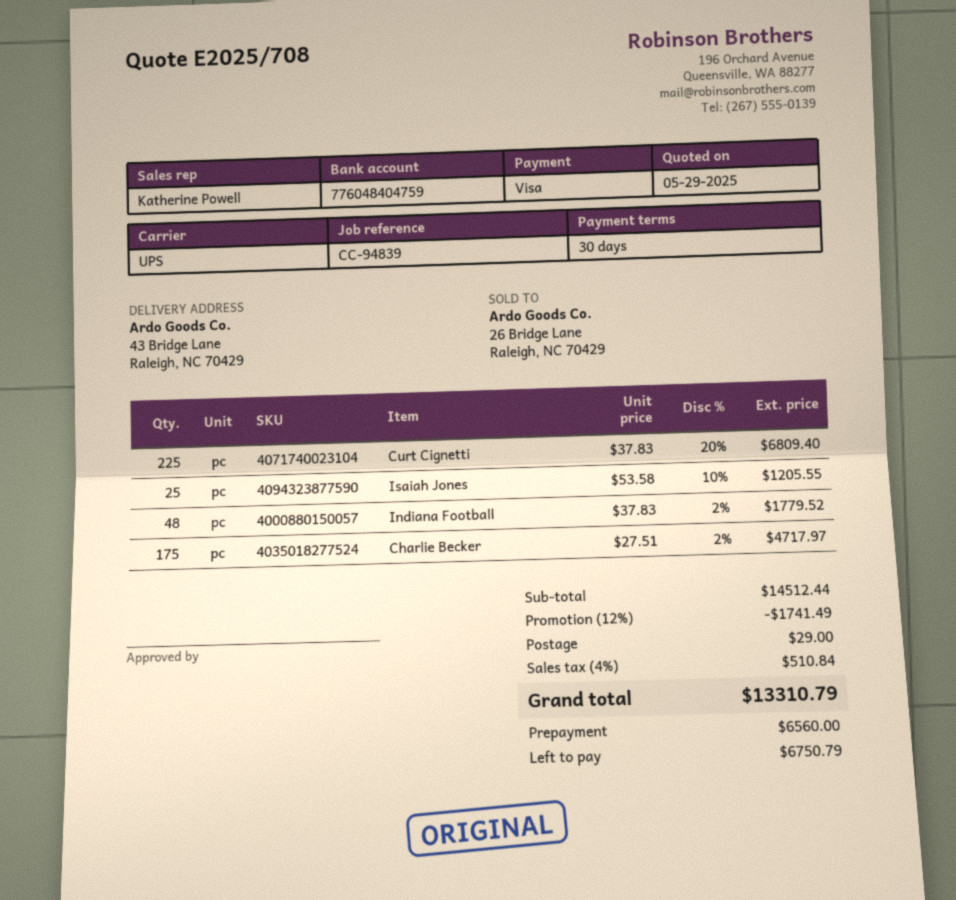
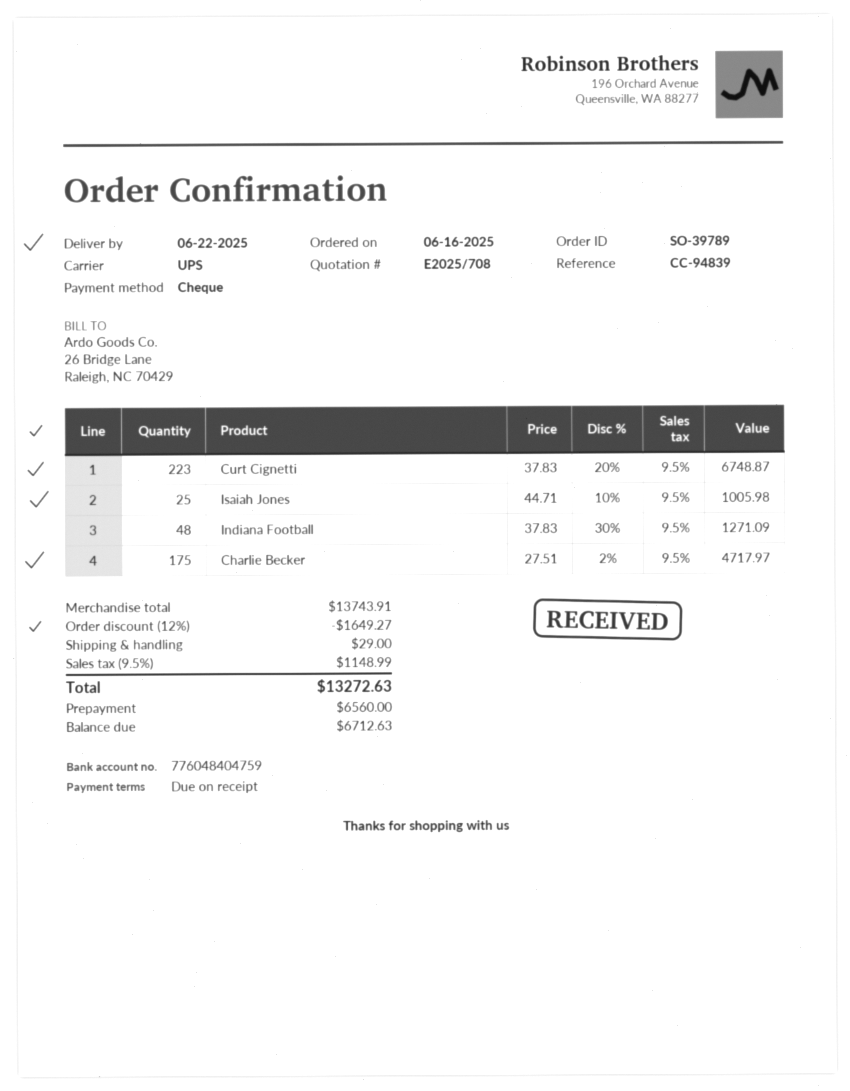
payment terms: 30 days -> on receipt
payment method: Visa -> cheque
Curt Cignetti: 225 x 37.83 - 20% = 6809.40 -> 223 x 37.83 - 20% = 6748.87
Isaiah Jones: 25 x 53.58 - 10% = 1205.55 -> 25 x 44.71 - 10% = 1005.98
Indiana Football: 48 x 37.83 - 2% = 1779.52 -> 48 x 37.83 - 30% = 1271.09
subtotal: 14512.44 -> 13743.91
discount: 12% = 1741.49 -> 12% = 1649.27
tax: 4% = 510.84 -> 9.5% = 1148.99
total: 13310.79 -> 13272.63
balance: 6750.79 -> 6712.63

